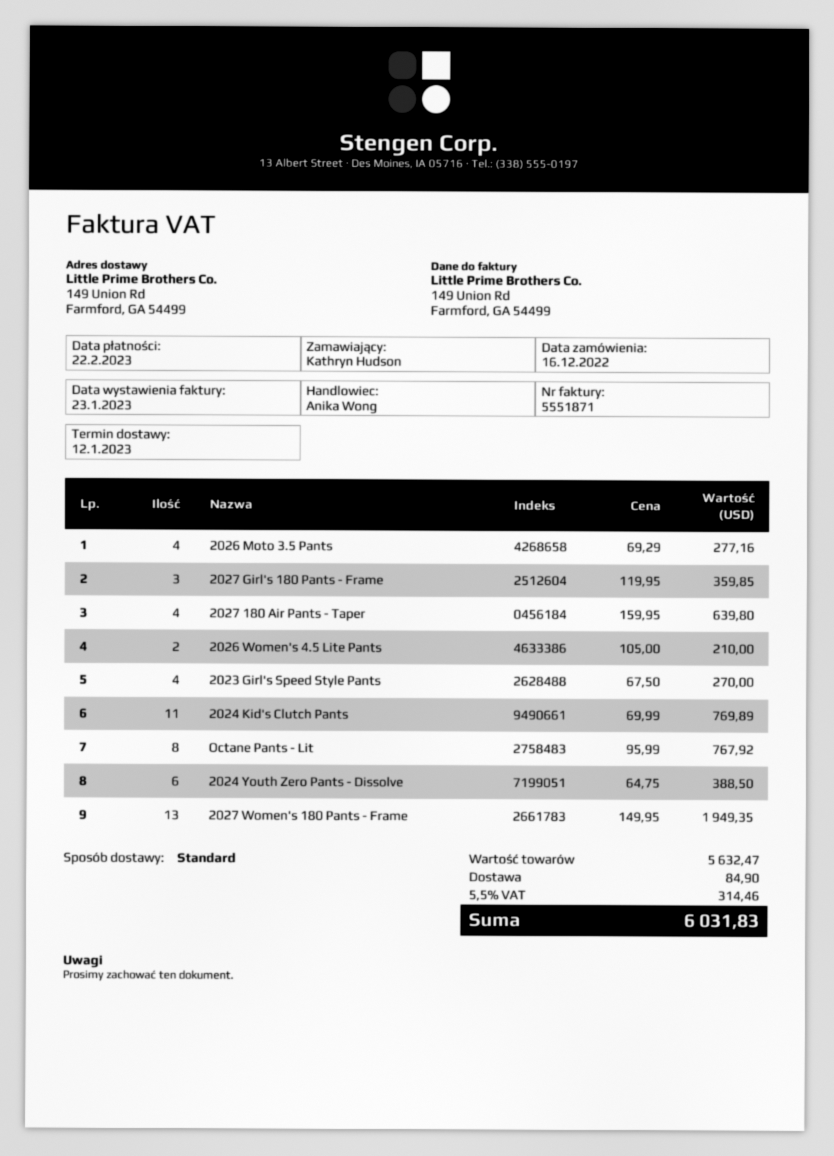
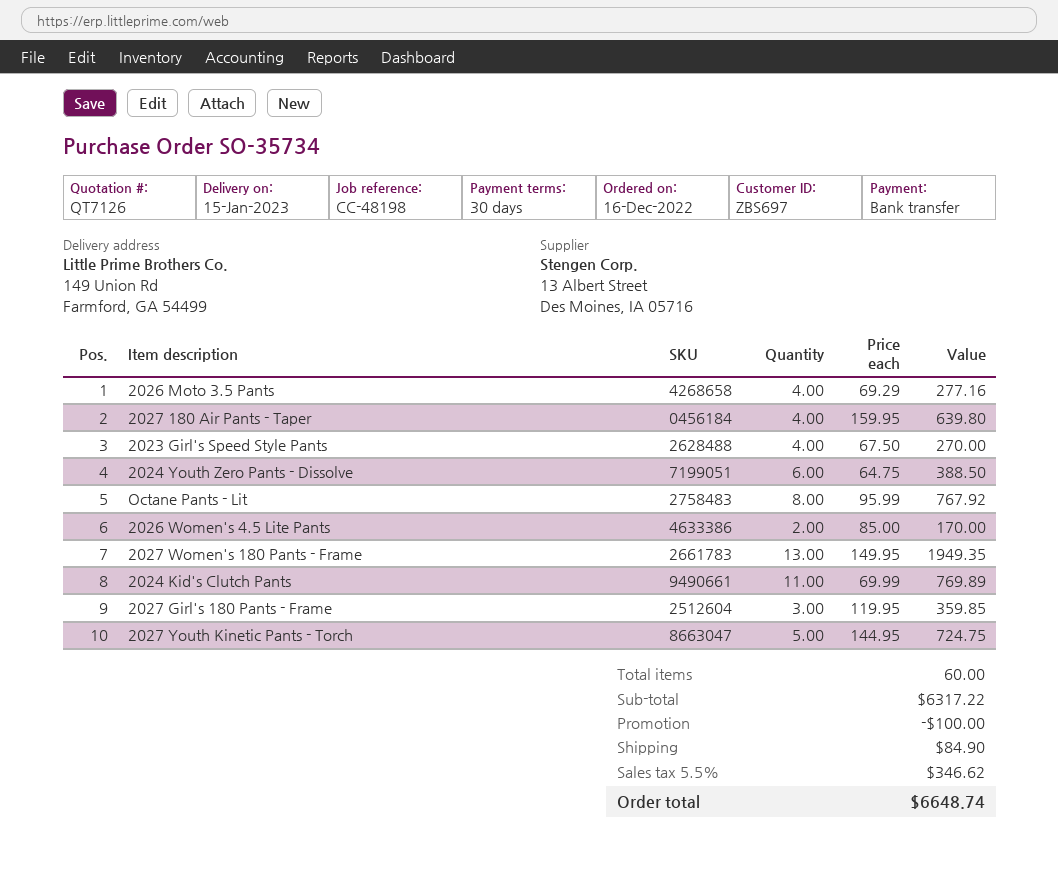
delivery date: 2023-01-12 -> 2023-01-15
2026 Women's 4.5 Lite Pants: 2 x 105.00 = 210.00 -> 2 x 85.00 = 170.00
2027 Youth Kinetic Pants - Torch: none -> 5 x 144.95 = 724.75
subtotal: 5632.47 -> 6317.22
discount: none -> 100.00
tax: 5.5% = 314.46 -> 5.5% = 346.62
total: 6031.83 -> 6648.74

